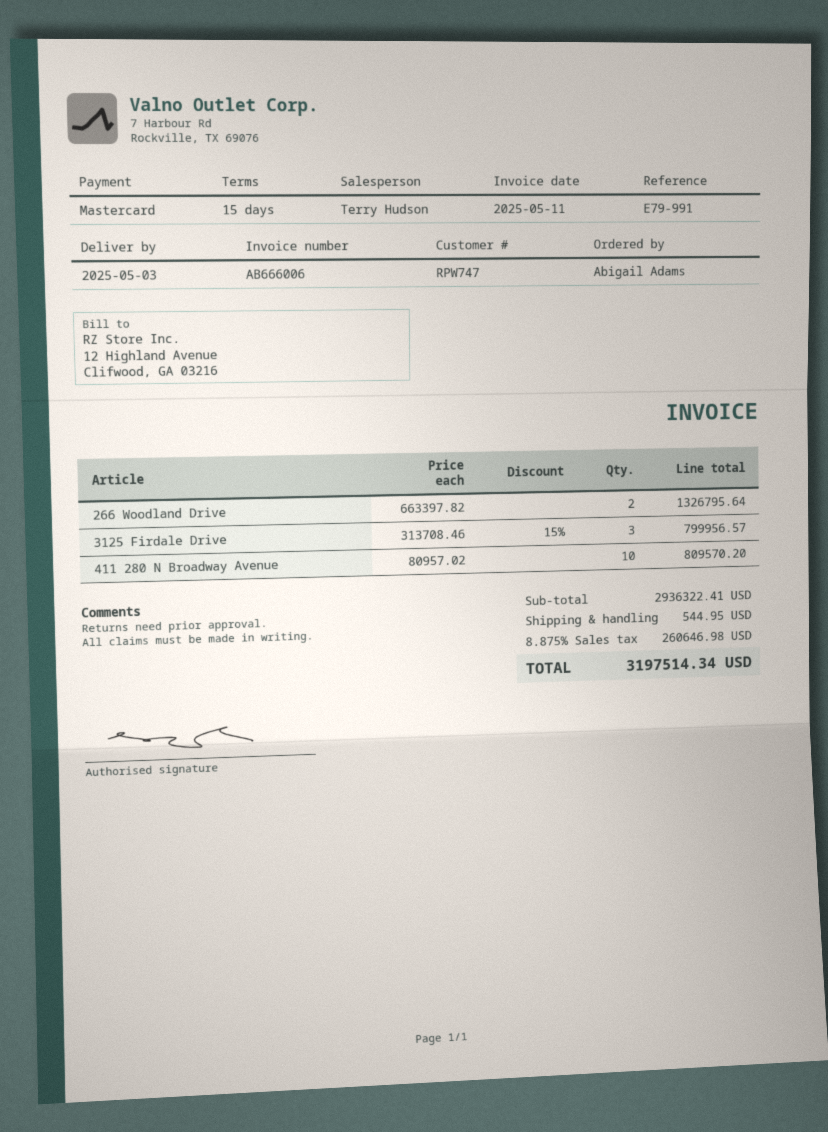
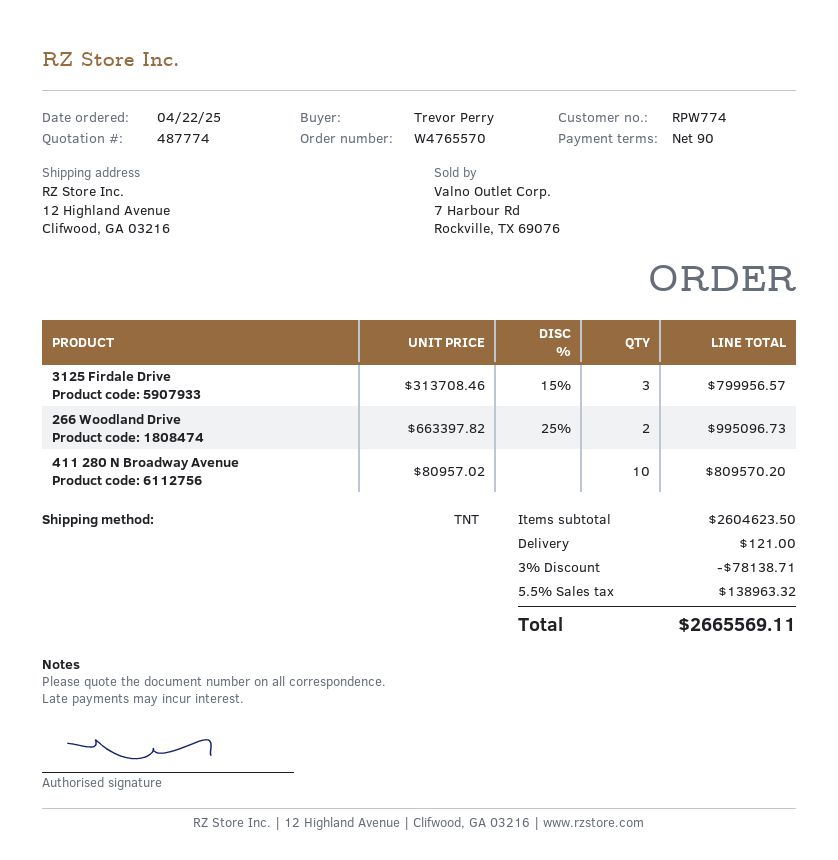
payment terms: 15 days -> 90 days
customer number: RPW747 -> RPW774
ordered by: Abigail Adams -> Trevor Perry
266 Woodland Drive: 2 x 663397.82 = 1326795.64 -> 2 x 663397.82 - 25% = 995096.73
subtotal: 2936322.41 -> 2604623.50
discount: none -> 3% = 78138.71
shipping: 544.95 -> 121.00
tax: 8.875% = 260646.98 -> 5.5% = 138963.32
total: 3197514.34 -> 2665569.11

